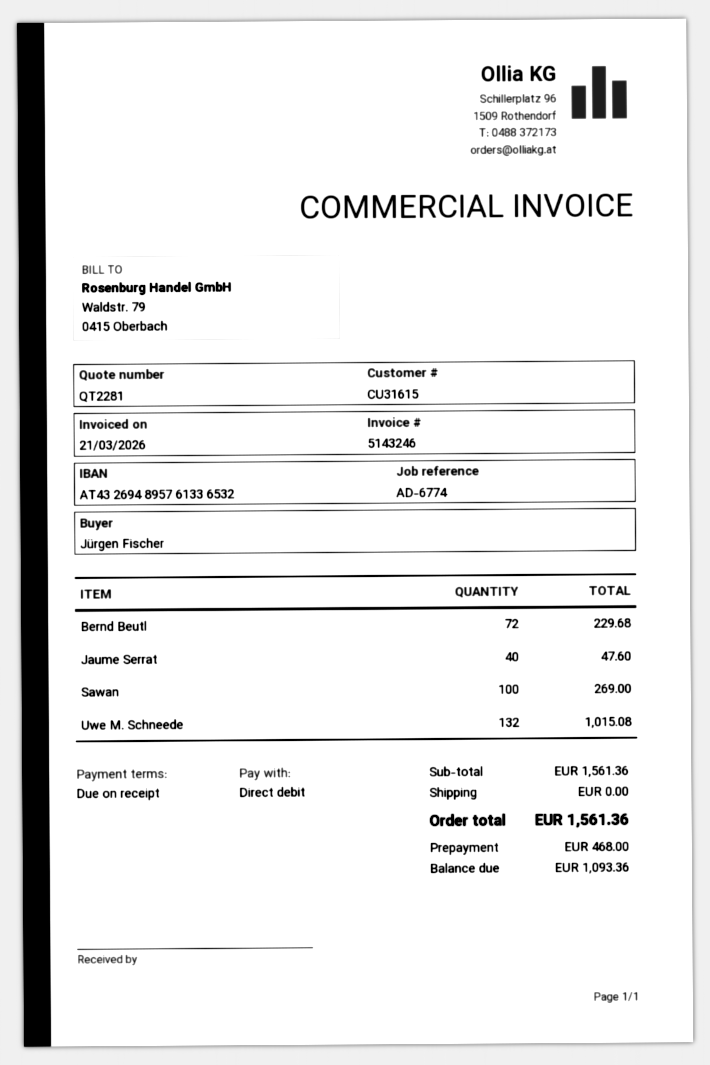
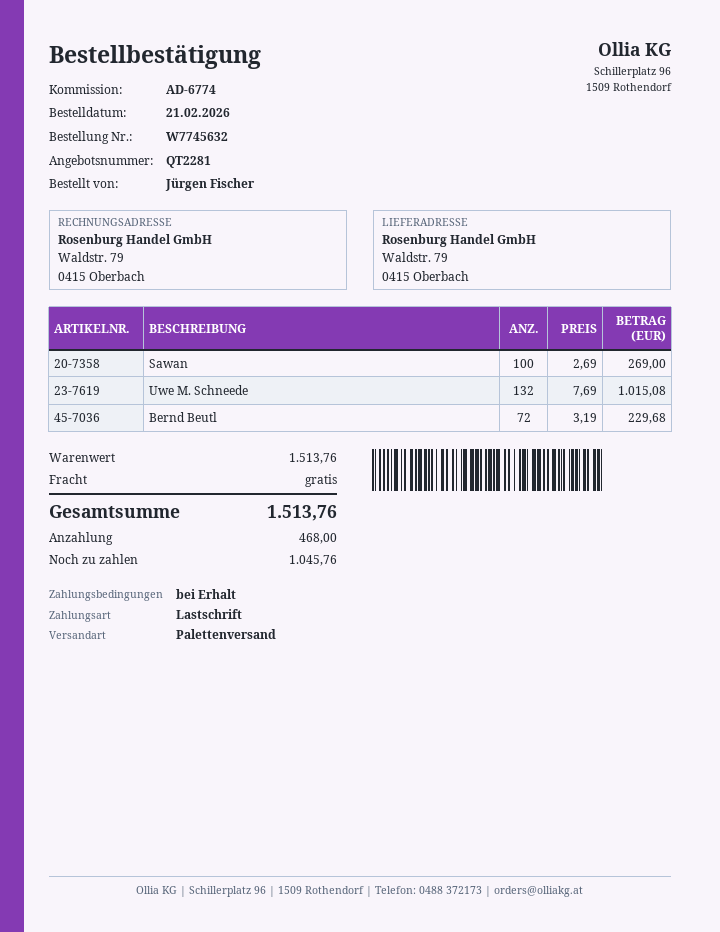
Jaume Serrat: 40 for 47.60 -> none
subtotal: 1561.36 -> 1513.76
total: 1561.36 -> 1513.76
balance: 1093.36 -> 1045.76

